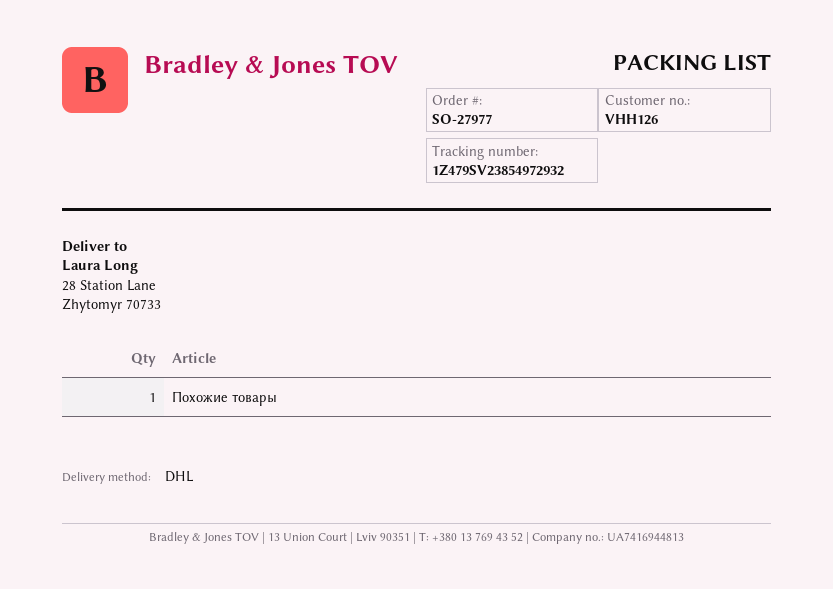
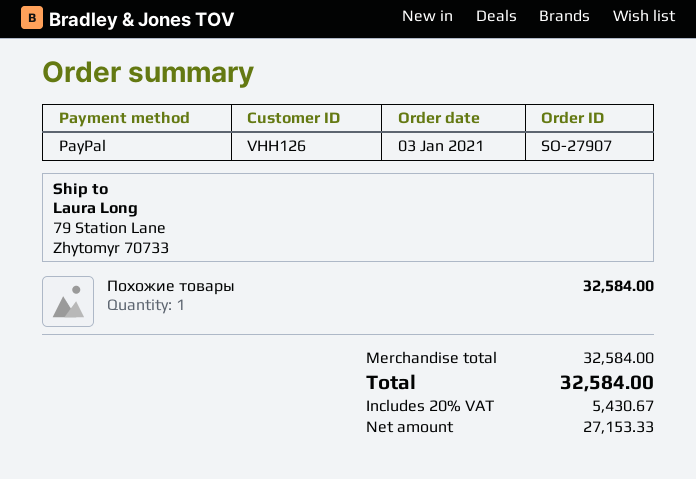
order number: SO-27977 -> SO-27907
ship to: 28 Station Lane, Zhytomyr 70733 -> 79 Station Lane, Zhytomyr 70733

